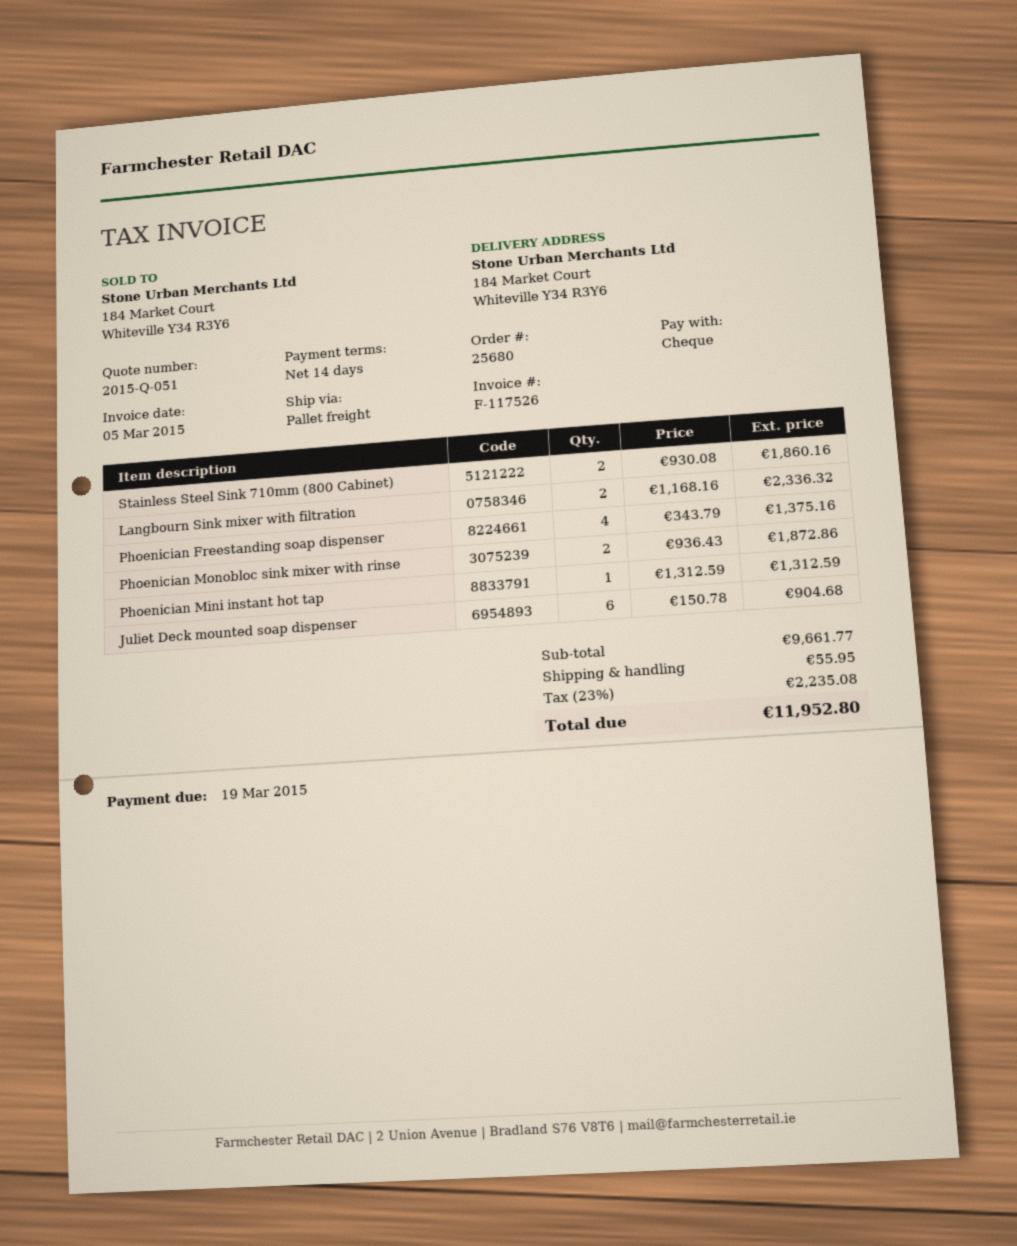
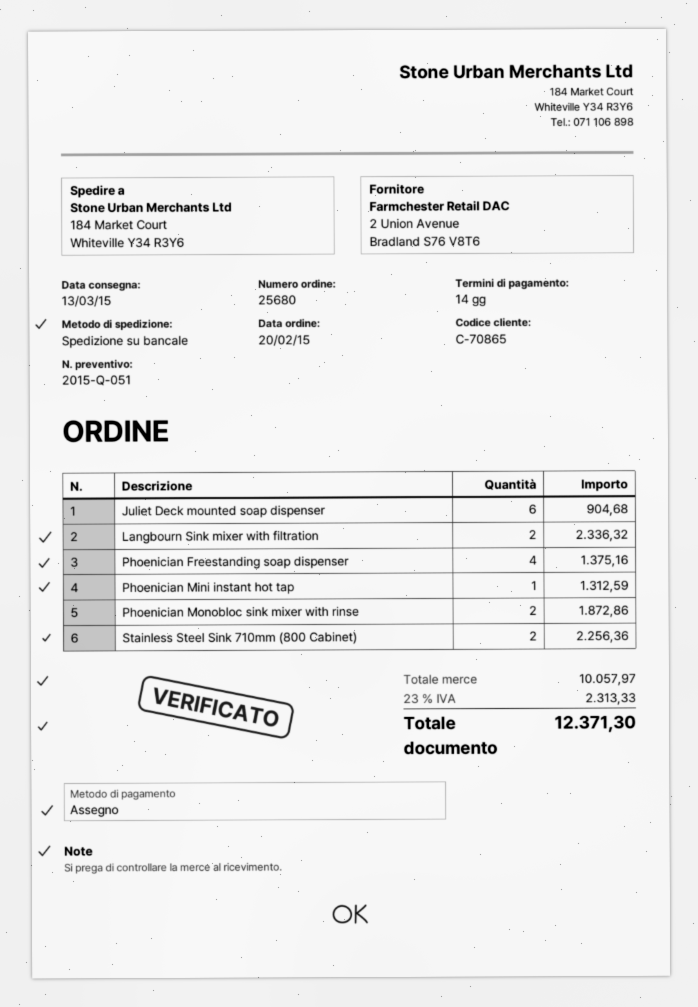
Stainless Steel Sink 710mm (800 Cabinet): 2 for 1860.16 -> 2 for 2256.36
subtotal: 9661.77 -> 10057.97
shipping: 55.95 -> none
tax: 23% = 2235.08 -> 23% = 2313.33
total: 11952.80 -> 12371.30

